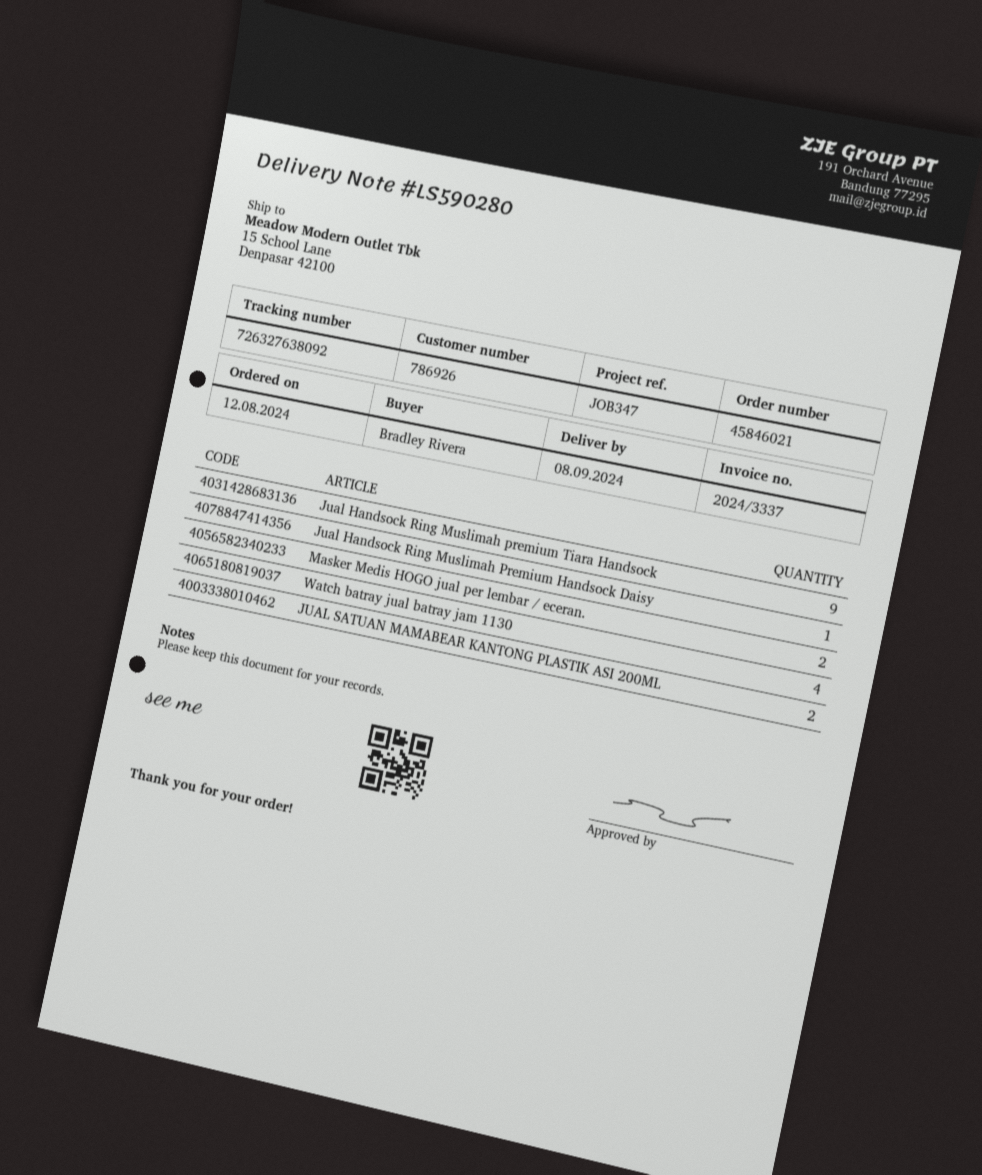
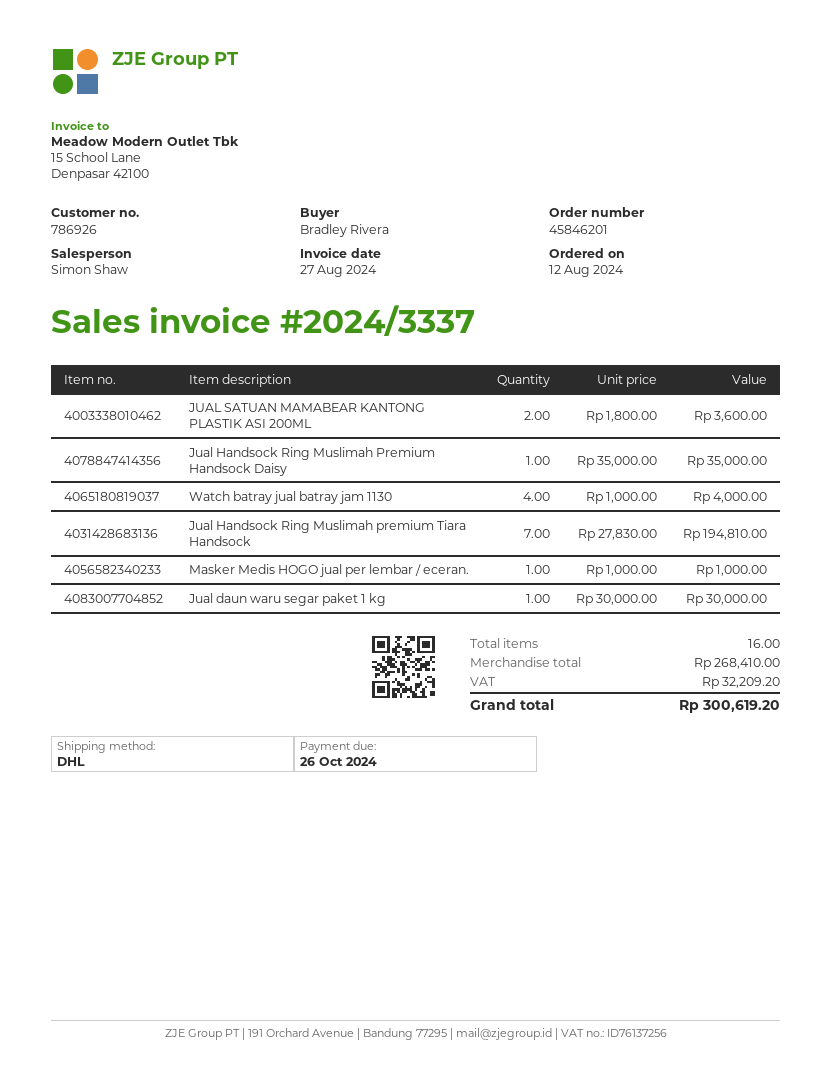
order number: 45846021 -> 45846201
Jual Handsock Ring Muslimah premium Tiara Handsock: 9 -> 7
Masker Medis HOGO jual per lembar / eceran.: 2 -> 1
Jual daun waru segar paket 1 kg: none -> 1

